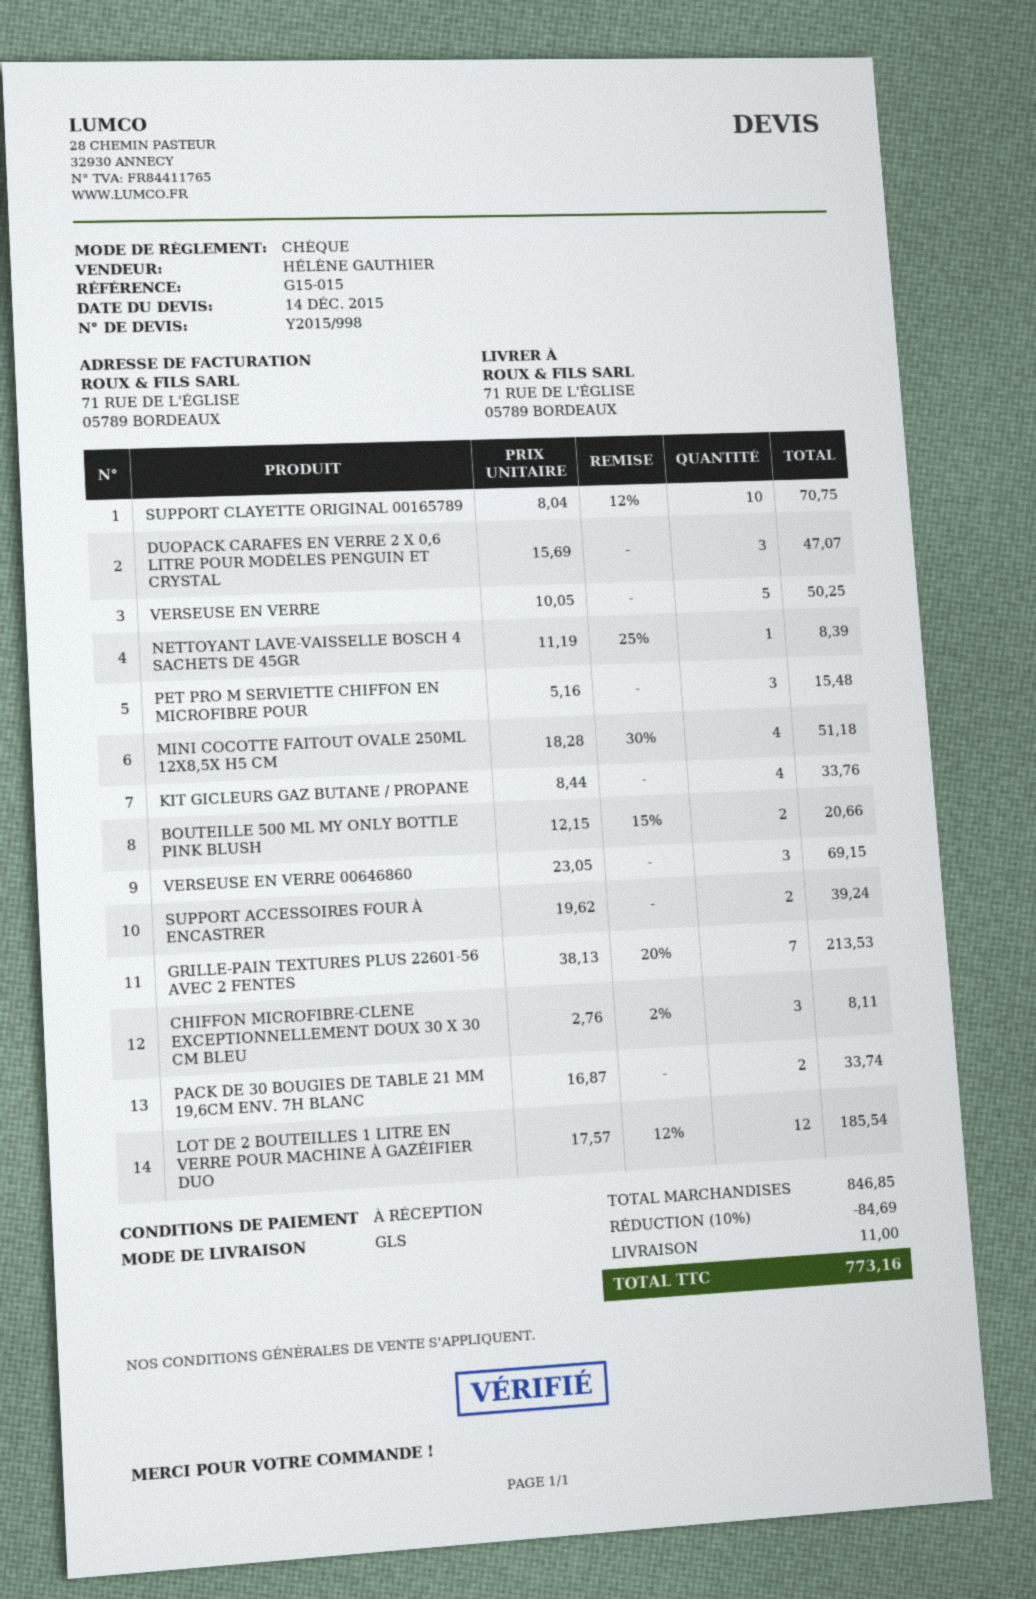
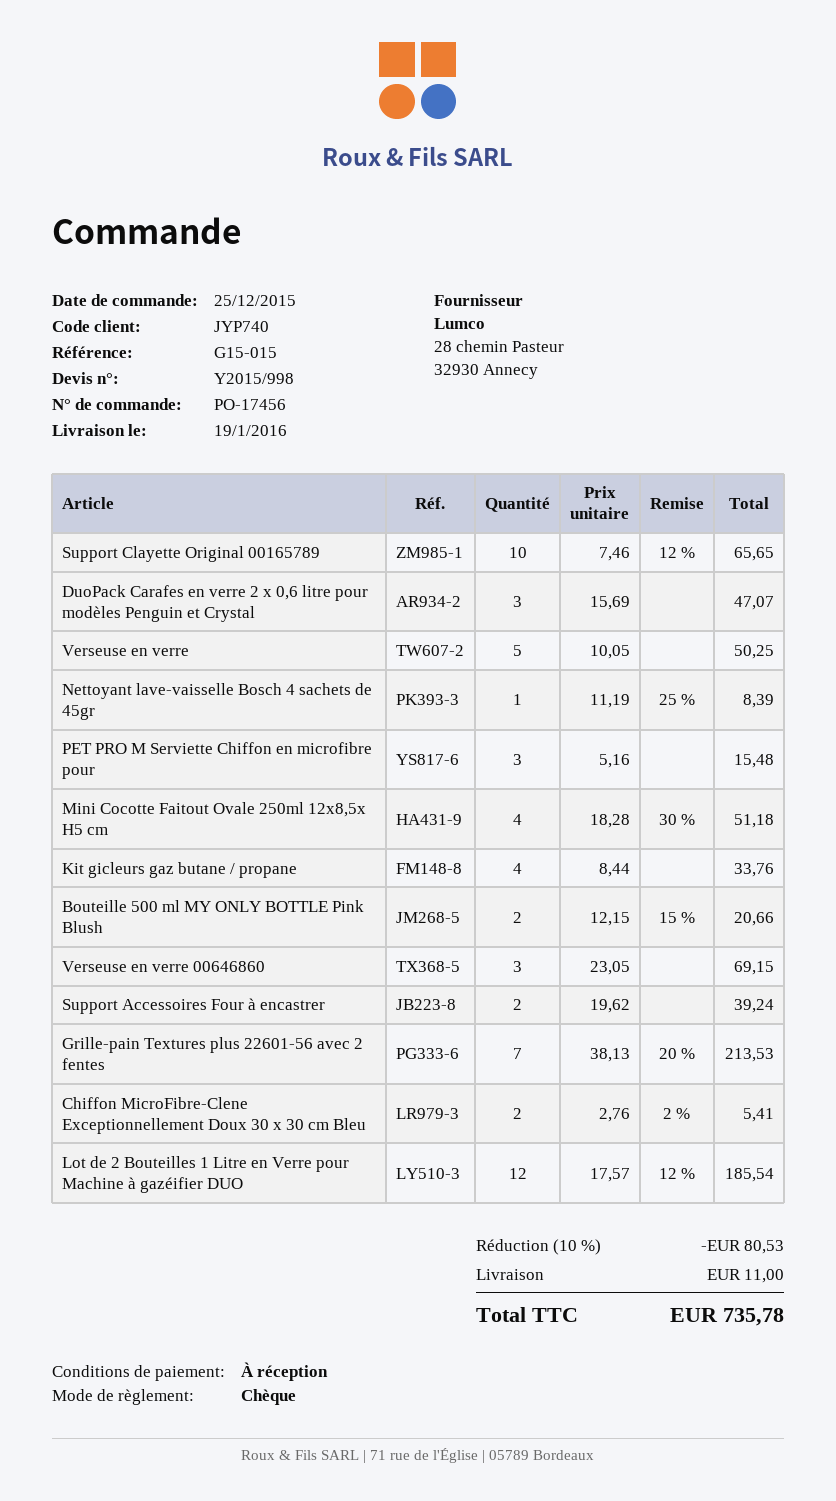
SUPPORT CLAYETTE ORIGINAL 00165789: 10 x 8.04 - 12% = 70.75 -> 10 x 7.46 - 12% = 65.65
CHIFFON MICROFIBRE-CLENE EXCEPTIONNELLEMENT DOUX 30 X 30 CM BLEU: 3 x 2.76 - 2% = 8.11 -> 2 x 2.76 - 2% = 5.41
PACK DE 30 BOUGIES DE TABLE 21 MM 19,6CM ENV. 7H BLANC: 2 x 16.87 = 33.74 -> none
discount: 10% = 84.69 -> 10% = 80.53
total: 773.16 -> 735.78

